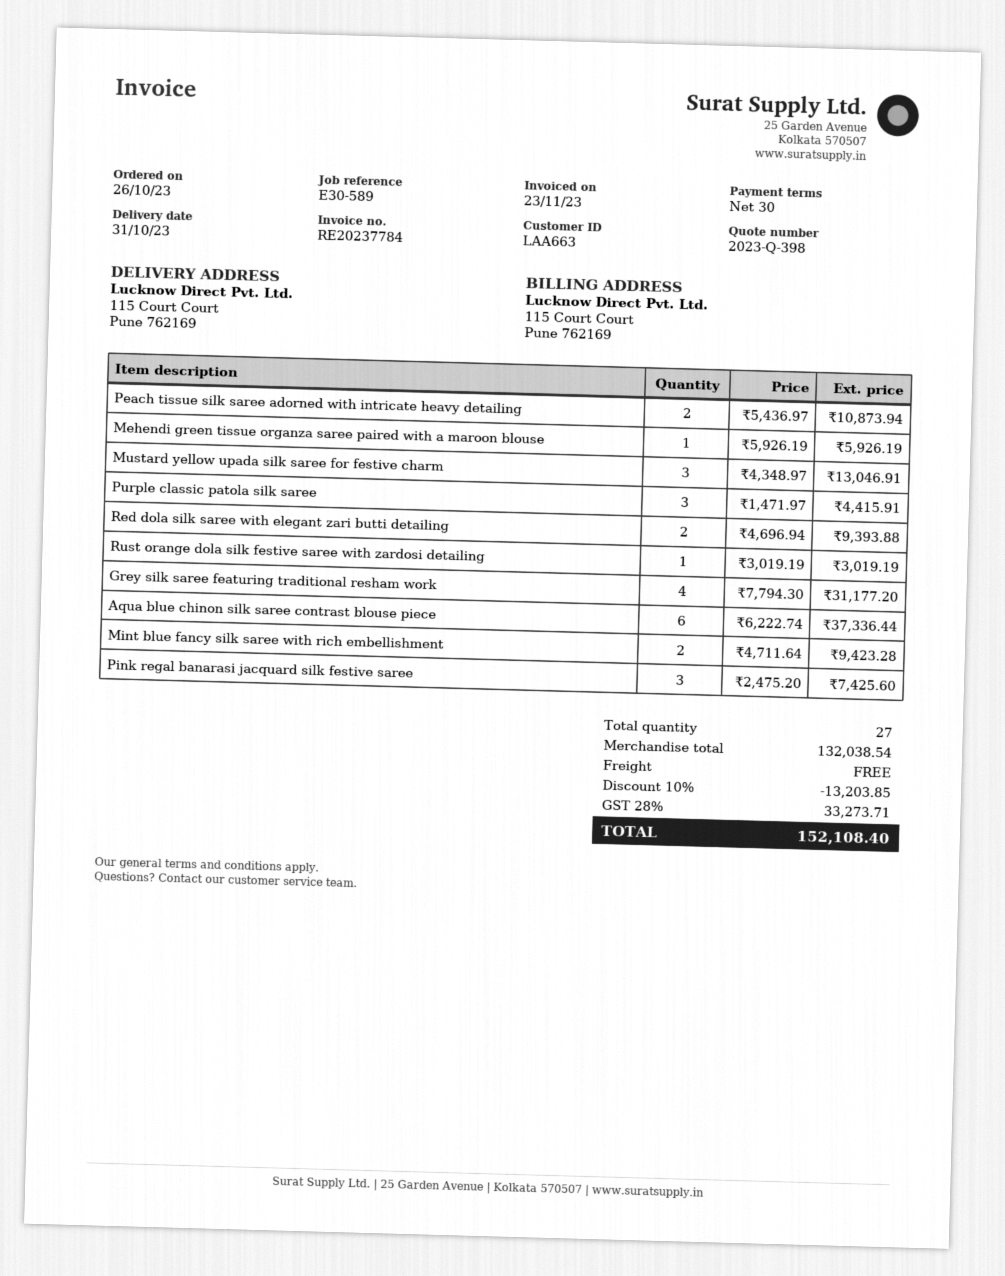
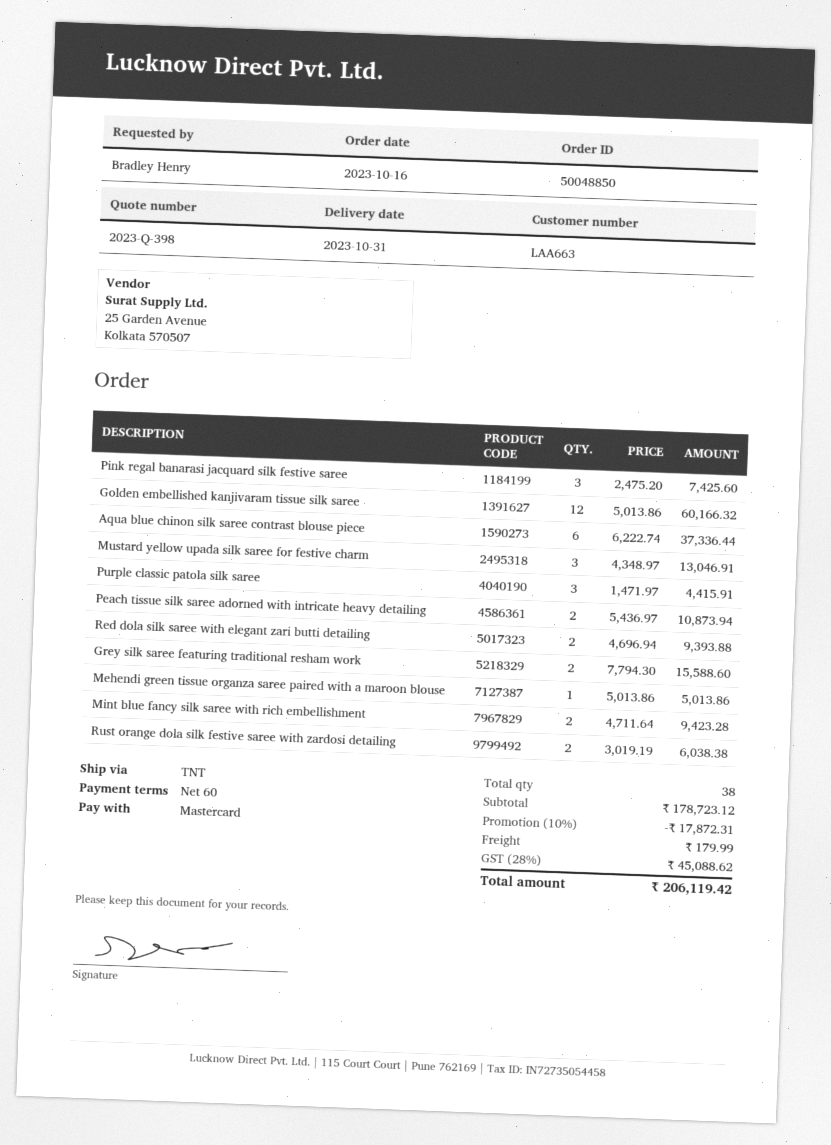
order date: 2023-10-26 -> 2023-10-16
payment terms: 30 days -> 60 days
Mehendi green tissue organza saree paired with a maroon blouse: 1 x 5926.19 = 5926.19 -> 1 x 5013.86 = 5013.86
Rust orange dola silk festive saree with zardosi detailing: 1 x 3019.19 = 3019.19 -> 2 x 3019.19 = 6038.38
Grey silk saree featuring traditional resham work: 4 x 7794.30 = 31177.20 -> 2 x 7794.30 = 15588.60
Golden embellished kanjivaram tissue silk saree: none -> 12 x 5013.86 = 60166.32
total quantity: 27 -> 38
subtotal: 132038.54 -> 178723.12
discount: 10% = 13203.85 -> 10% = 17872.31
shipping: 0.00 -> 179.99
tax: 28% = 33273.71 -> 28% = 45088.62
total: 152108.40 -> 206119.42

